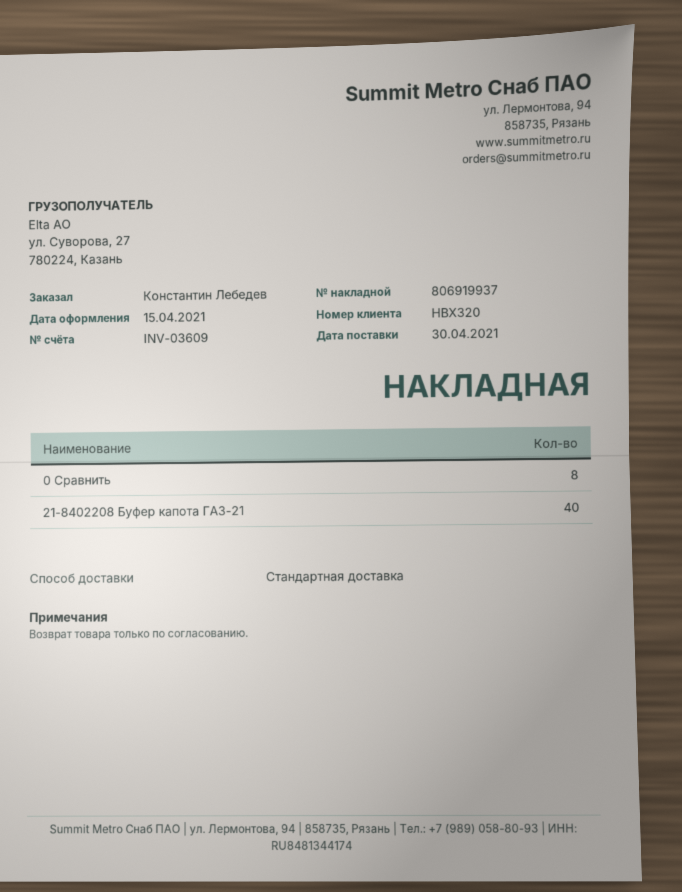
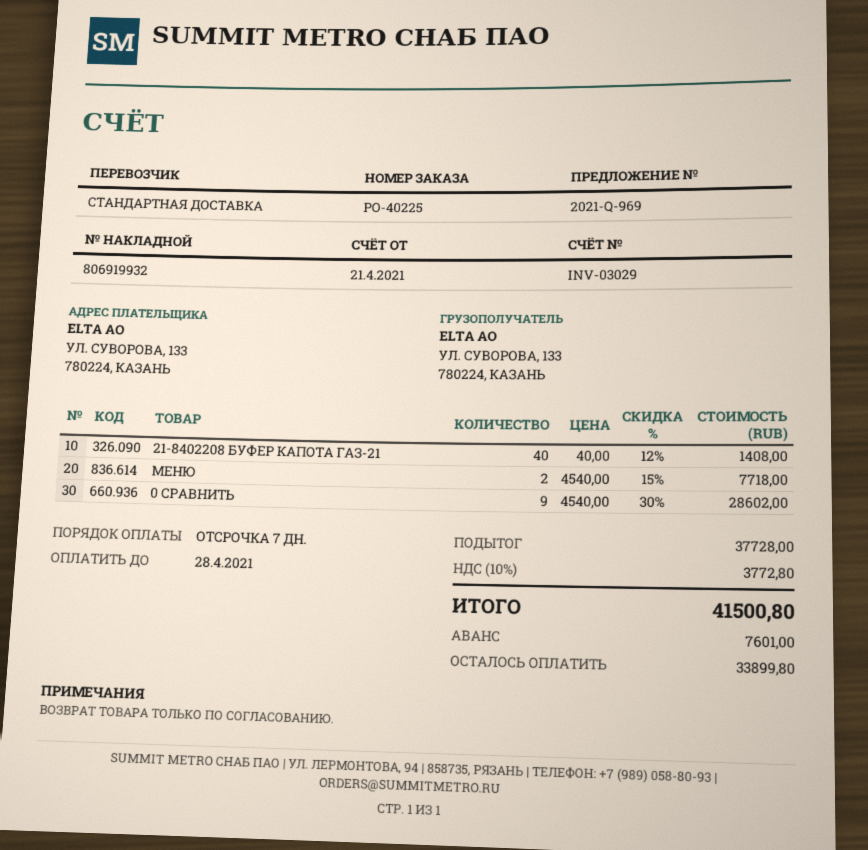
delivery note number: 806919937 -> 806919932
invoice number: INV-03609 -> INV-03029
ship to: ул. Суворова, 27, 780224, Казань -> УЛ. СУВОРОВА, 133, 780224, КАЗАНЬ
0 Сравнить: 8 -> 9
МЕНЮ: none -> 2

